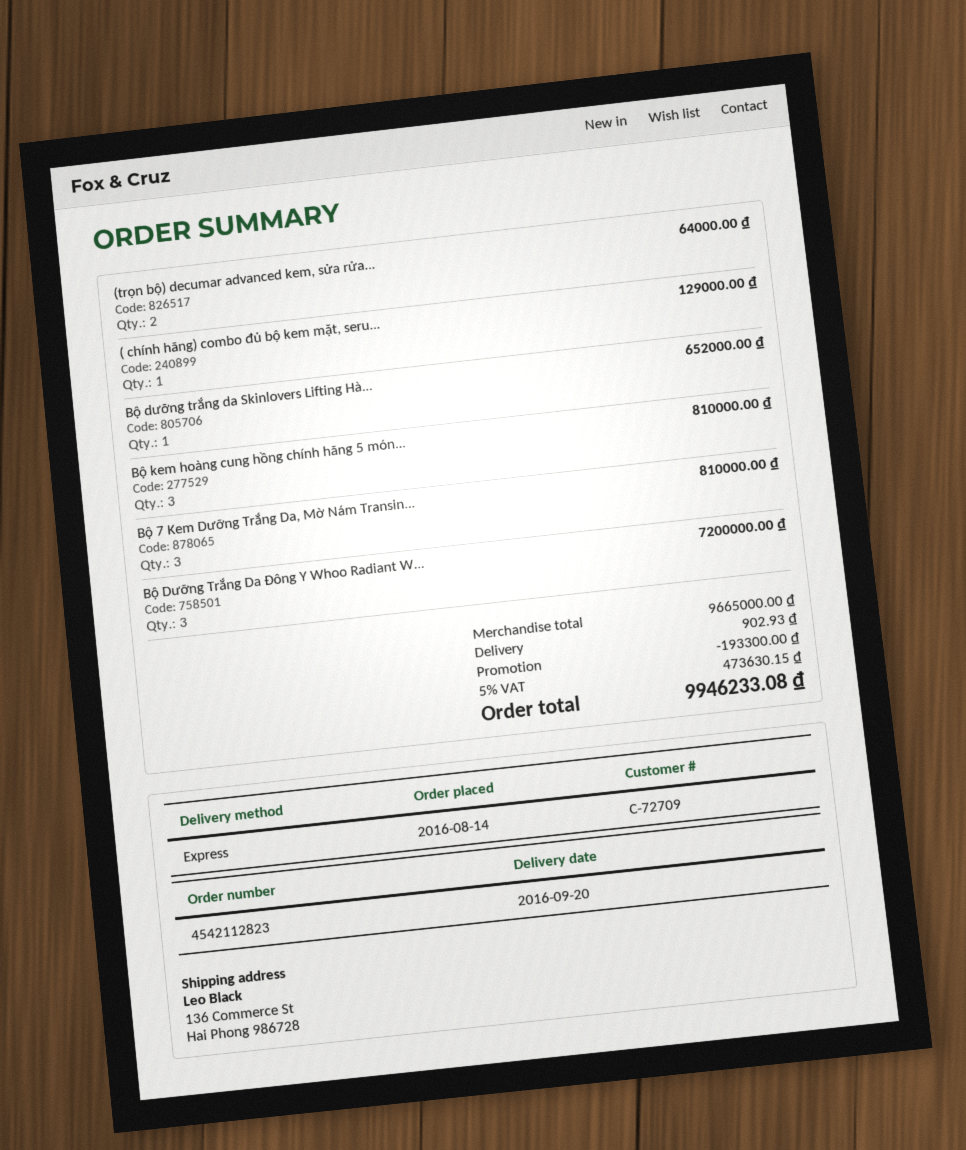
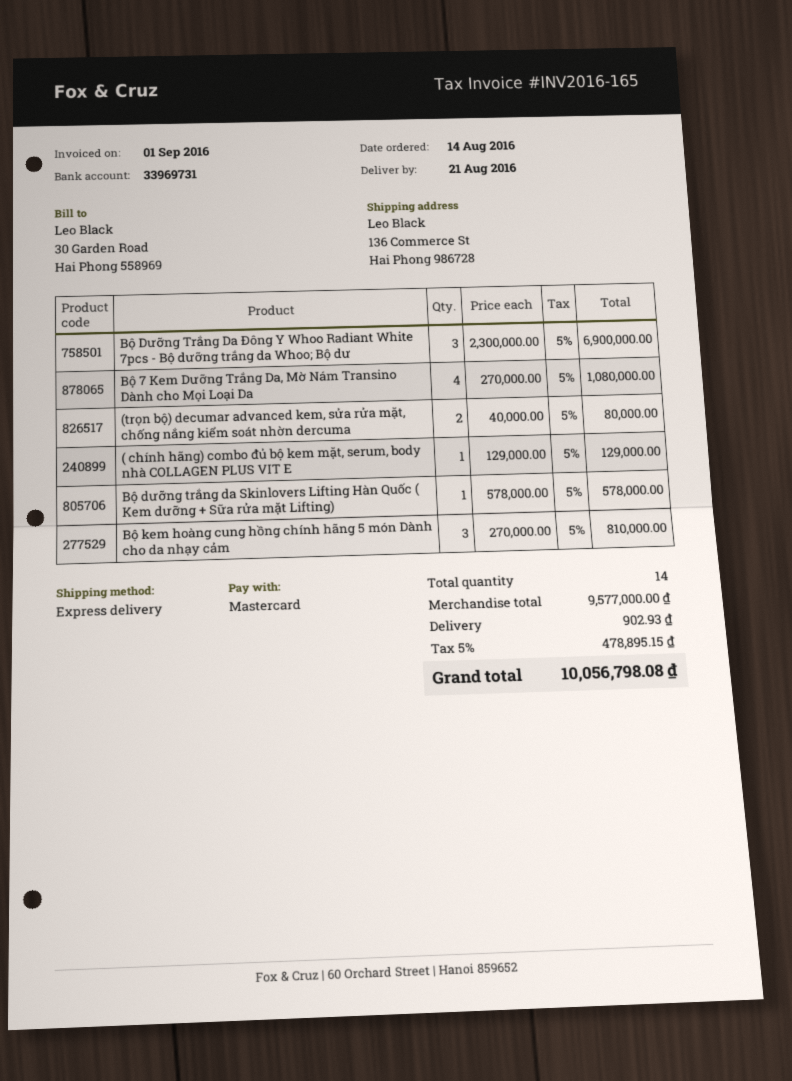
delivery date: 2016-09-20 -> 2016-08-21
(trọn bộ) decumar advanced kem, sửa rửa...: 2 for 64000.00 -> 2 for 80000.00
Bộ dưỡng trắng da Skinlovers Lifting Hà...: 1 for 652000.00 -> 1 for 578000.00
Bộ 7 Kem Dưỡng Trắng Da, Mờ Nám Transin...: 3 for 810000.00 -> 4 for 1080000.00
Bộ Dưỡng Trắng Da Đông Y Whoo Radiant W...: 3 for 7200000.00 -> 3 for 6900000.00
subtotal: 9665000.00 -> 9577000.00
discount: 193300.00 -> none
tax: 5% = 473630.15 -> 5% = 478895.15
total: 9946233.08 -> 10056798.08

